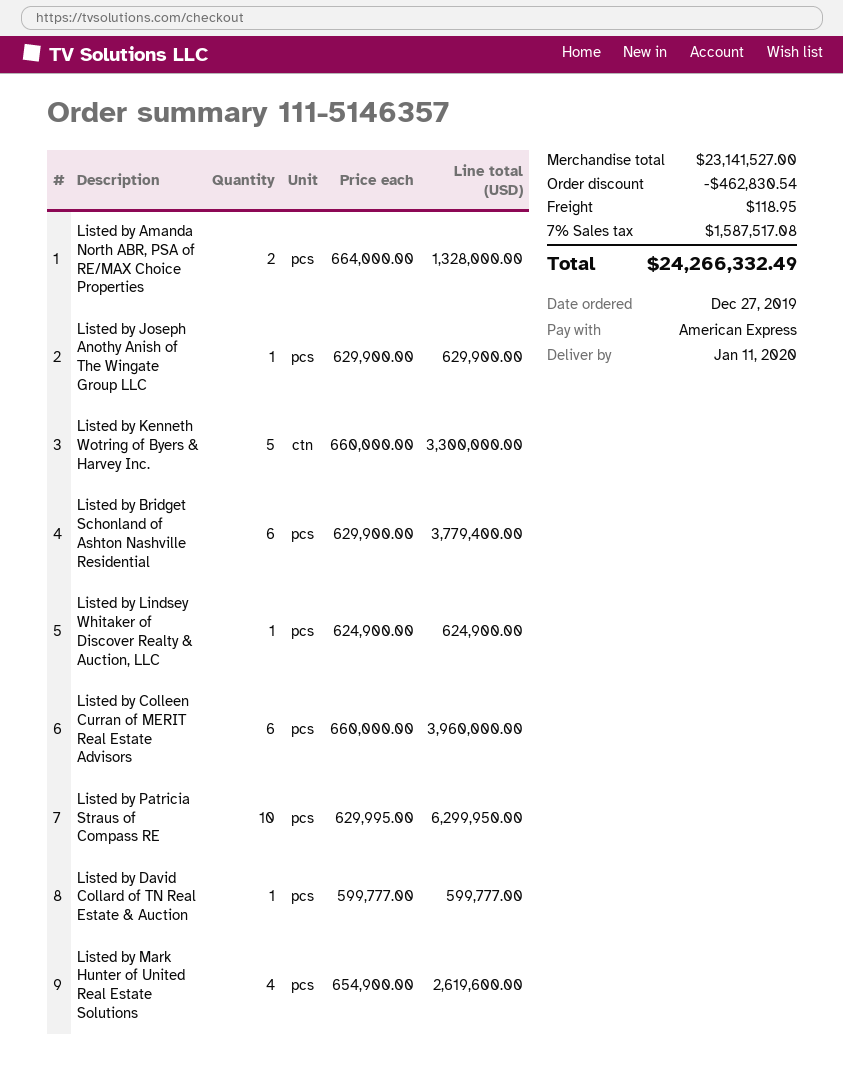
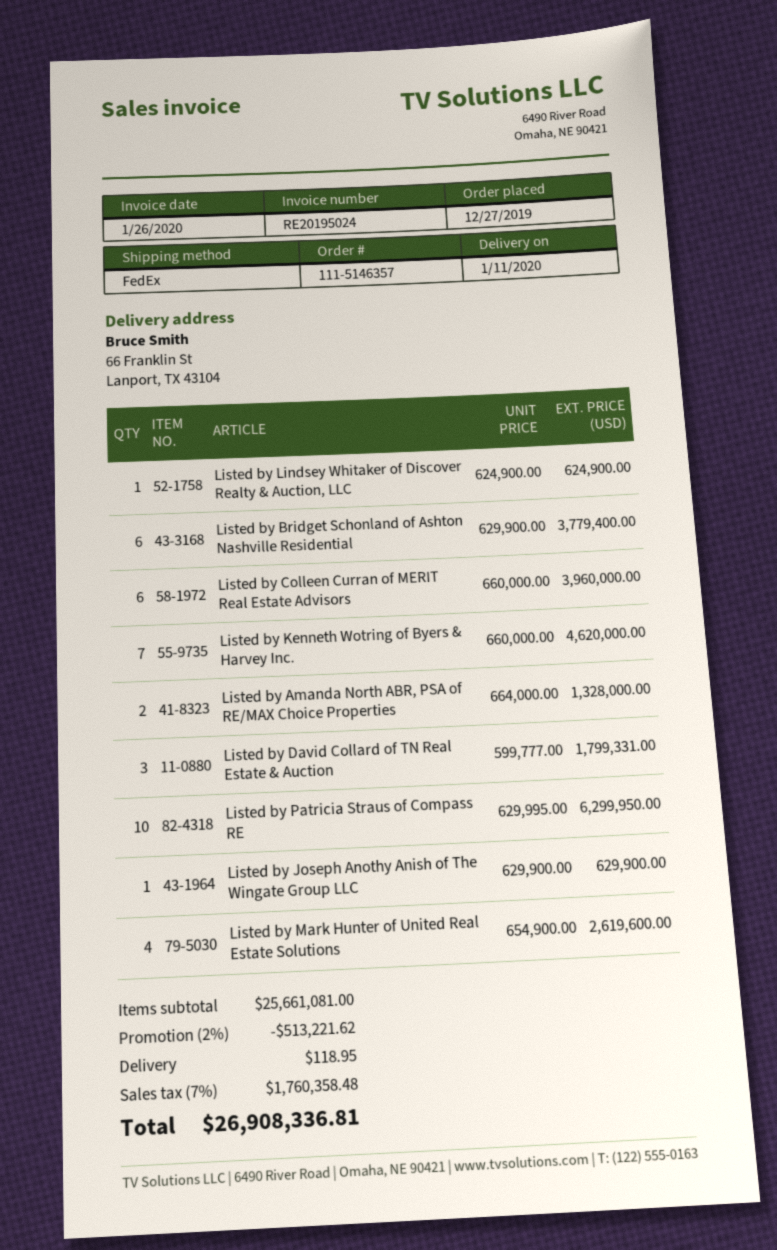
Listed by Kenneth Wotring of Byers & Harvey Inc.: 5 x 660000.00 = 3300000.00 -> 7 x 660000.00 = 4620000.00
Listed by David Collard of TN Real Estate & Auction: 1 x 599777.00 = 599777.00 -> 3 x 599777.00 = 1799331.00
subtotal: 23141527.00 -> 25661081.00
discount: 462830.54 -> 513221.62
tax: 7% = 1587517.08 -> 7% = 1760358.48
total: 24266332.49 -> 26908336.81

